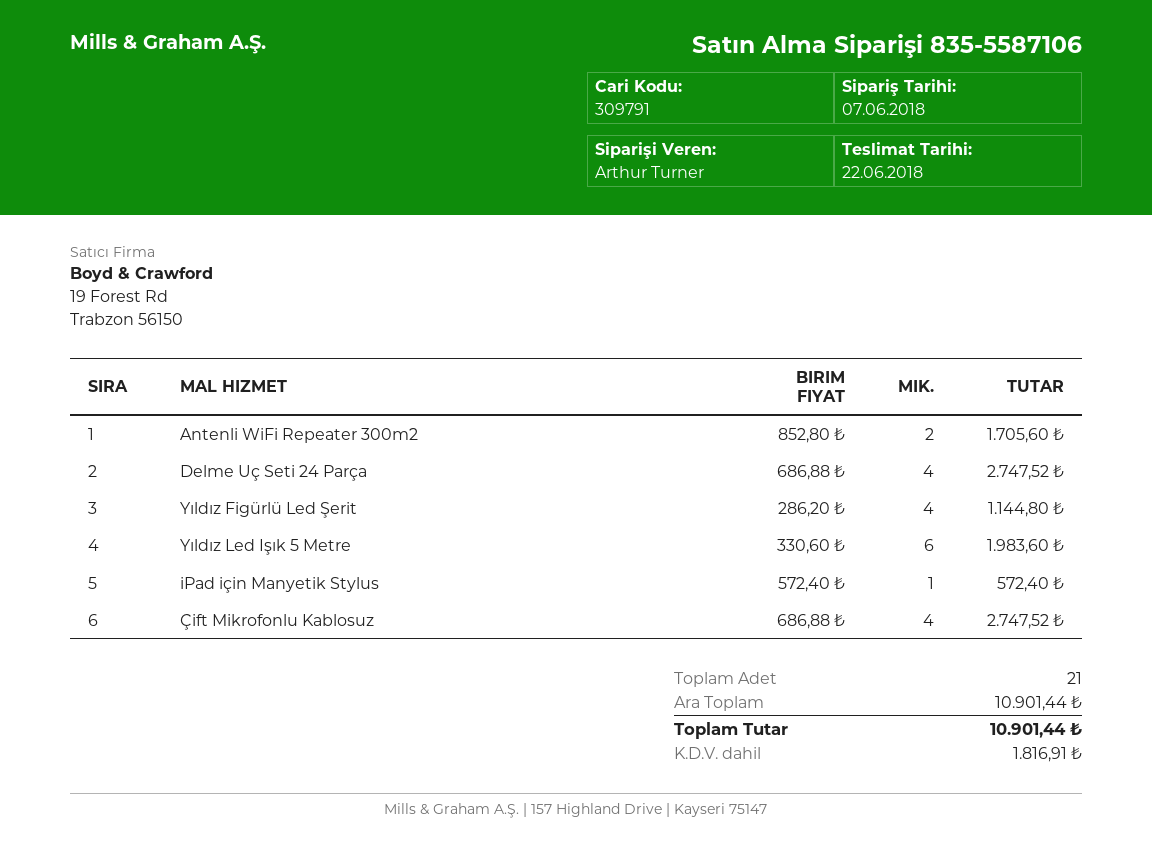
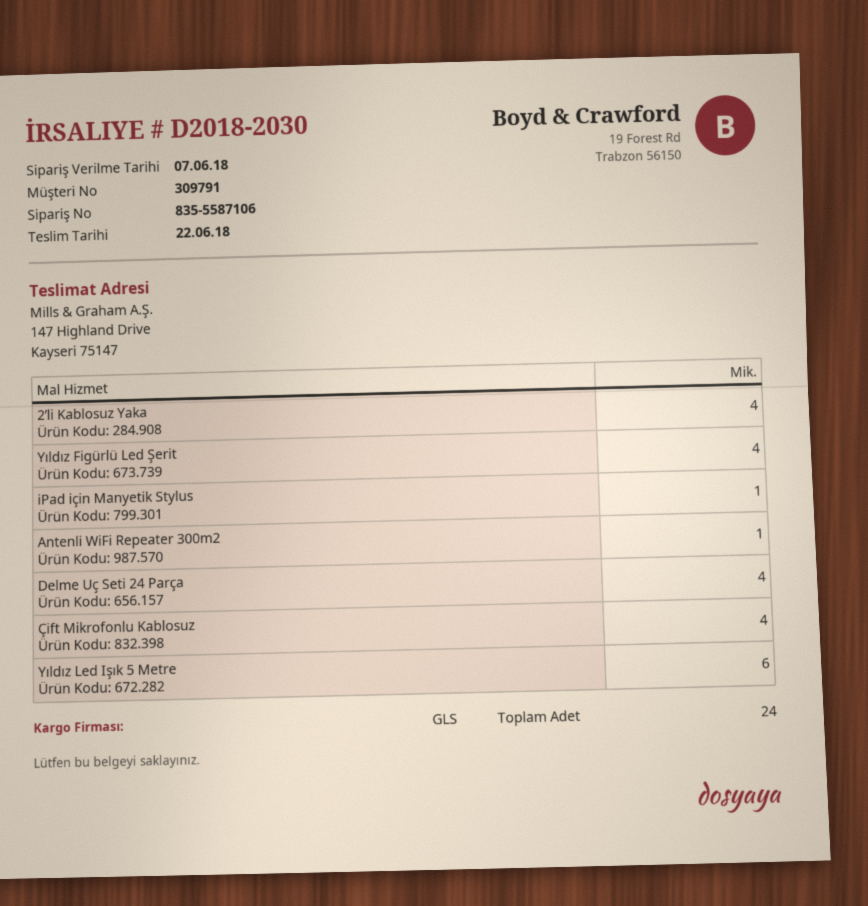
Antenli WiFi Repeater 300m2: 2 -> 1
2’li Kablosuz Yaka: none -> 4
total quantity: 21 -> 24

